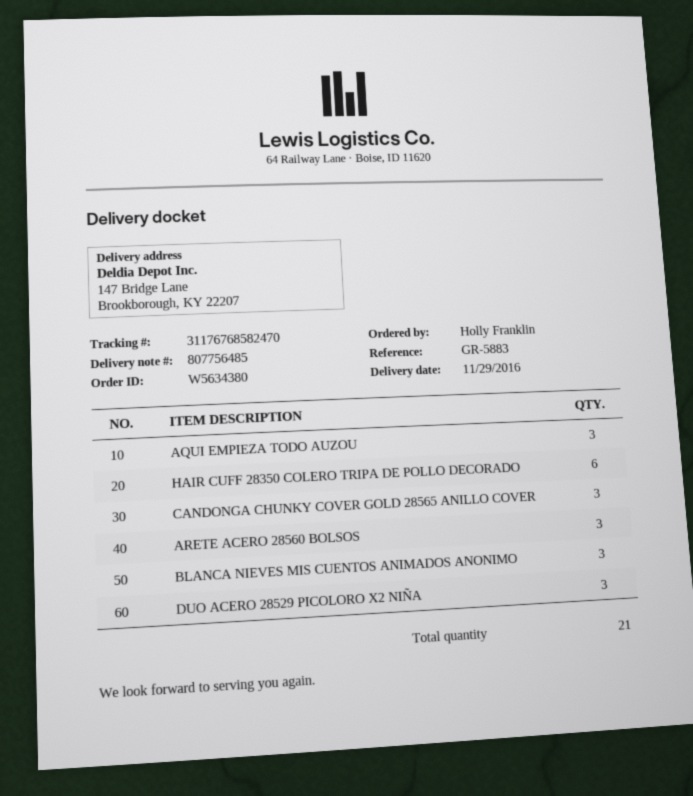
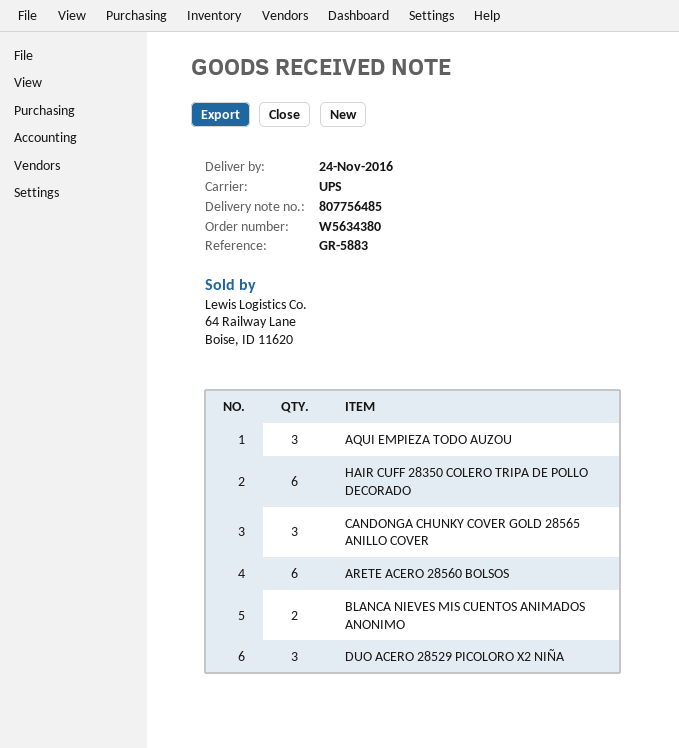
delivery date: 2016-11-29 -> 2016-11-24
ARETE ACERO 28560 BOLSOS: 3 -> 6
BLANCA NIEVES MIS CUENTOS ANIMADOS ANONIMO: 3 -> 2

